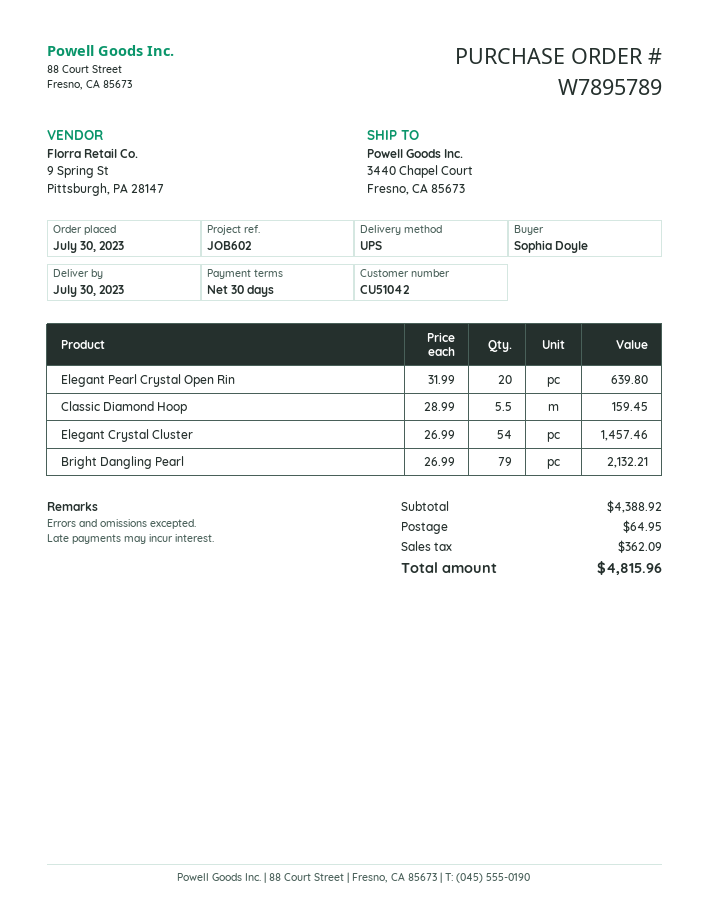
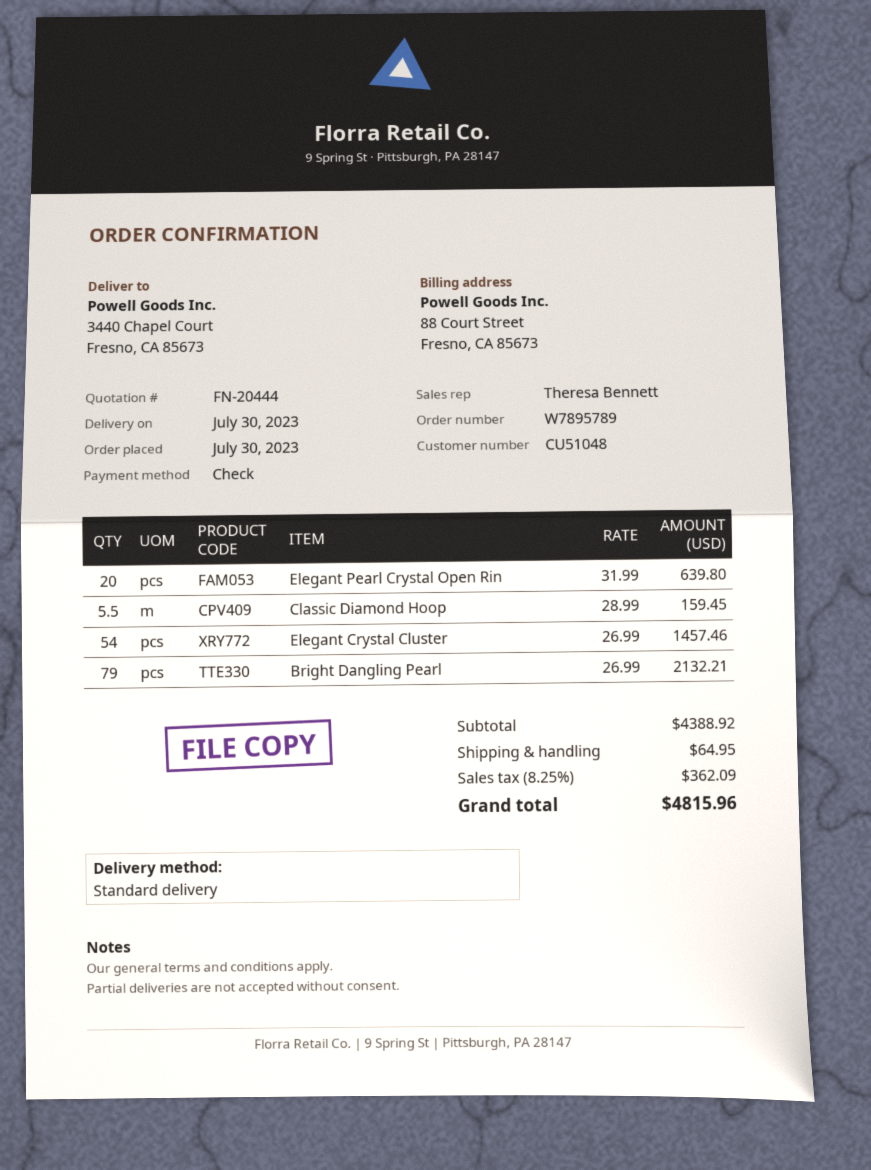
customer number: CU51042 -> CU51048
shipping method: UPS -> standard

